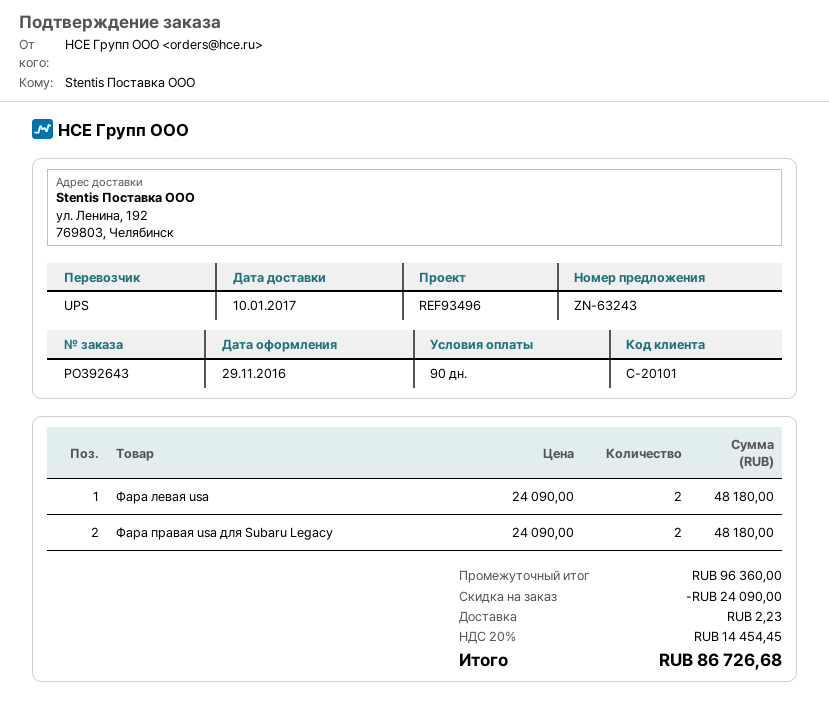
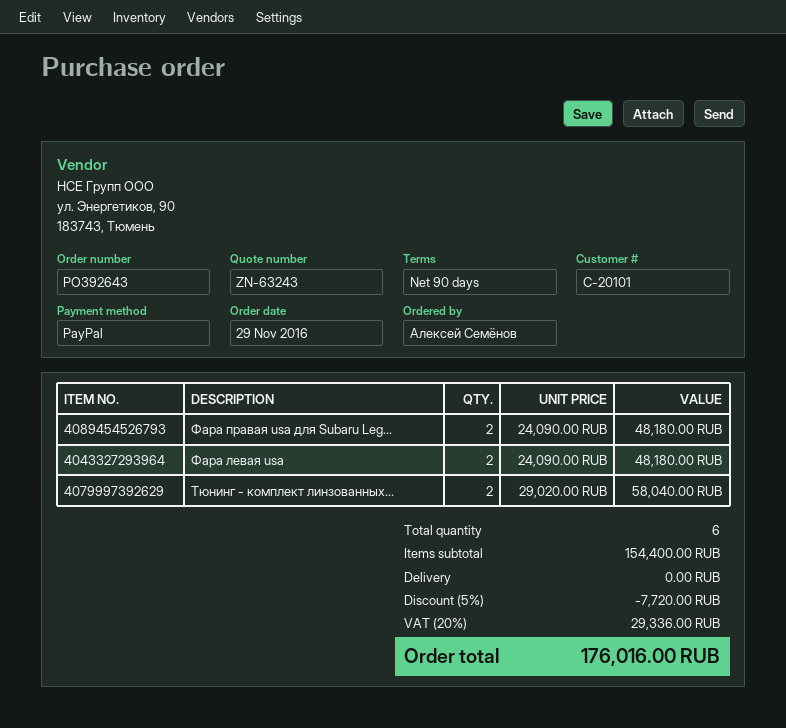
Тюнинг - комплект линзованных...: none -> 2 x 29020.00 = 58040.00
subtotal: 96360.00 -> 154400.00
discount: 24090.00 -> 7720.00
shipping: 2.23 -> 0.00
tax: 20% = 14454.45 -> 20% = 29336.00
total: 86726.68 -> 176016.00

